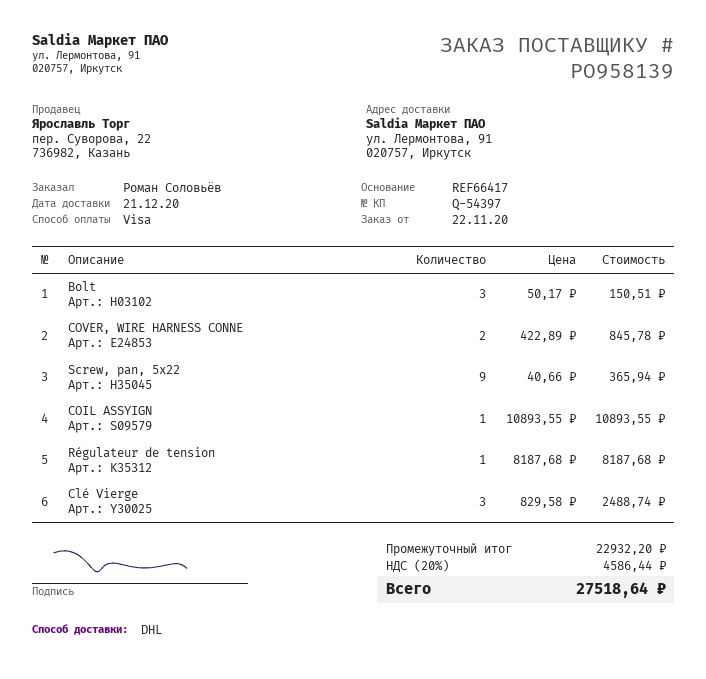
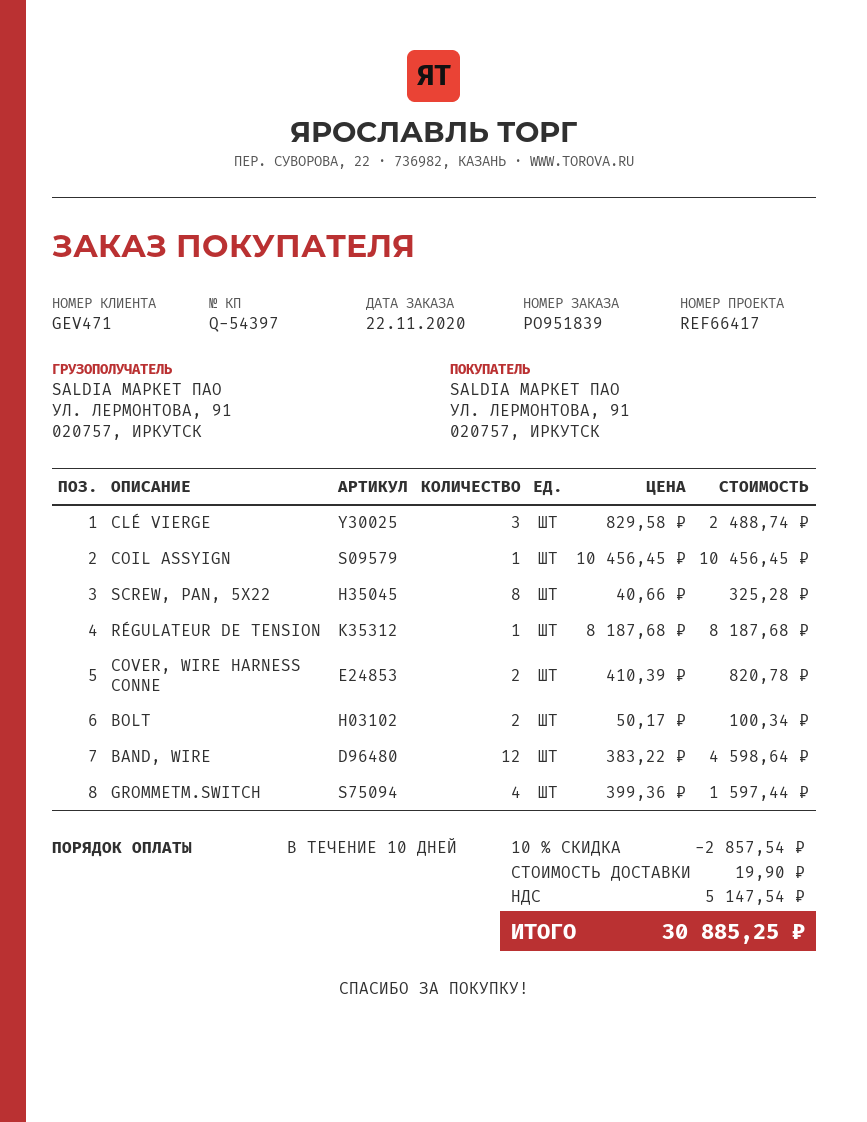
order number: PO958139 -> PO951839
Bolt: 3 x 50.17 = 150.51 -> 2 x 50.17 = 100.34
COVER, WIRE HARNESS CONNE: 2 x 422.89 = 845.78 -> 2 x 410.39 = 820.78
Screw, pan, 5x22: 9 x 40.66 = 365.94 -> 8 x 40.66 = 325.28
COIL ASSYIGN: 1 x 10893.55 = 10893.55 -> 1 x 10456.45 = 10456.45
BAND, WIRE: none -> 12 x 383.22 = 4598.64
GROMMETM.SWITCH: none -> 4 x 399.36 = 1597.44
discount: none -> 10% = 2857.54
shipping: none -> 19.90
tax: 4586.44 -> 5147.54
total: 27518.64 -> 30885.25

